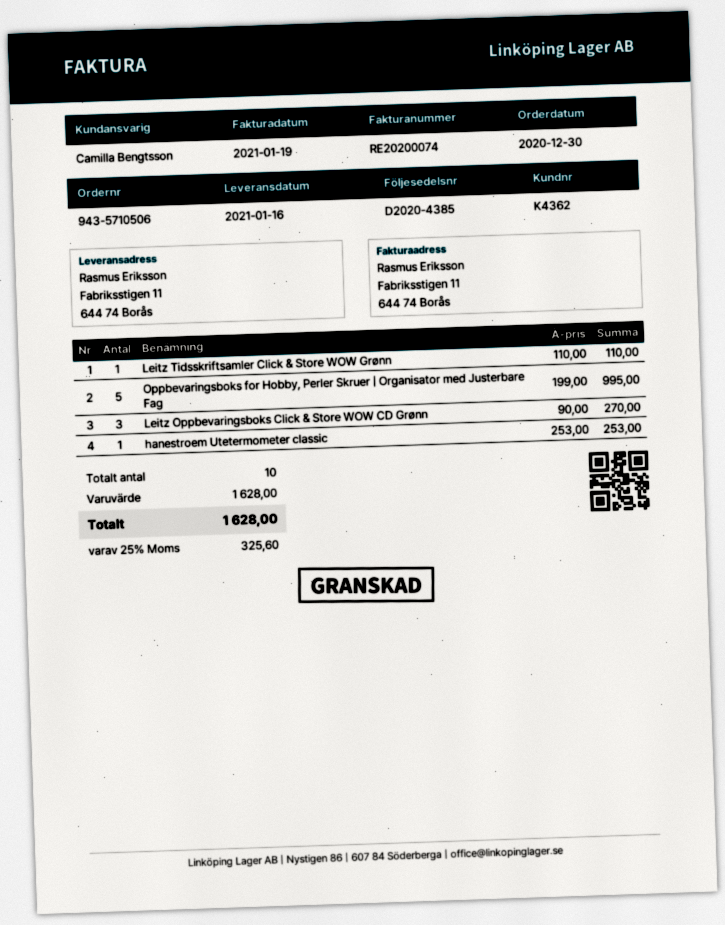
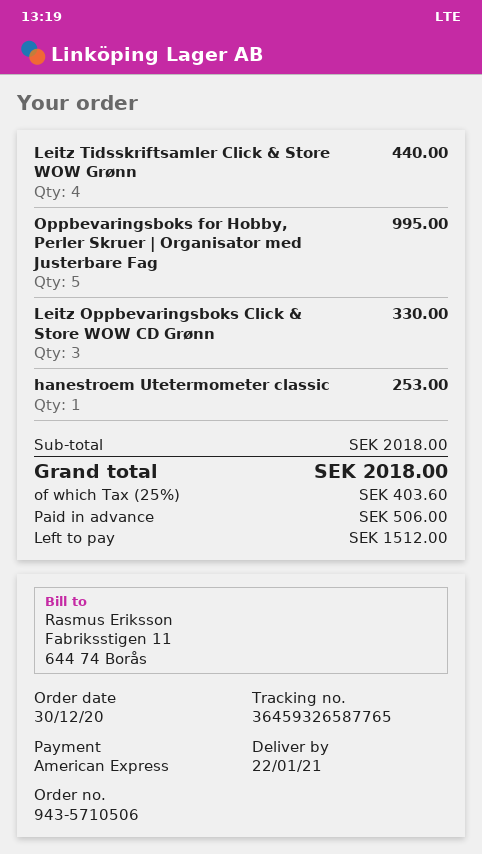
delivery date: 2021-01-16 -> 2021-01-22
Leitz Tidsskriftsamler Click & Store WOW Grønn: 1 for 110.00 -> 4 for 440.00
Leitz Oppbevaringsboks Click & Store WOW CD Grønn: 3 for 270.00 -> 3 for 330.00
subtotal: 1628.00 -> 2018.00
tax: 25% = 325.60 -> 25% = 403.60
total: 1628.00 -> 2018.00

